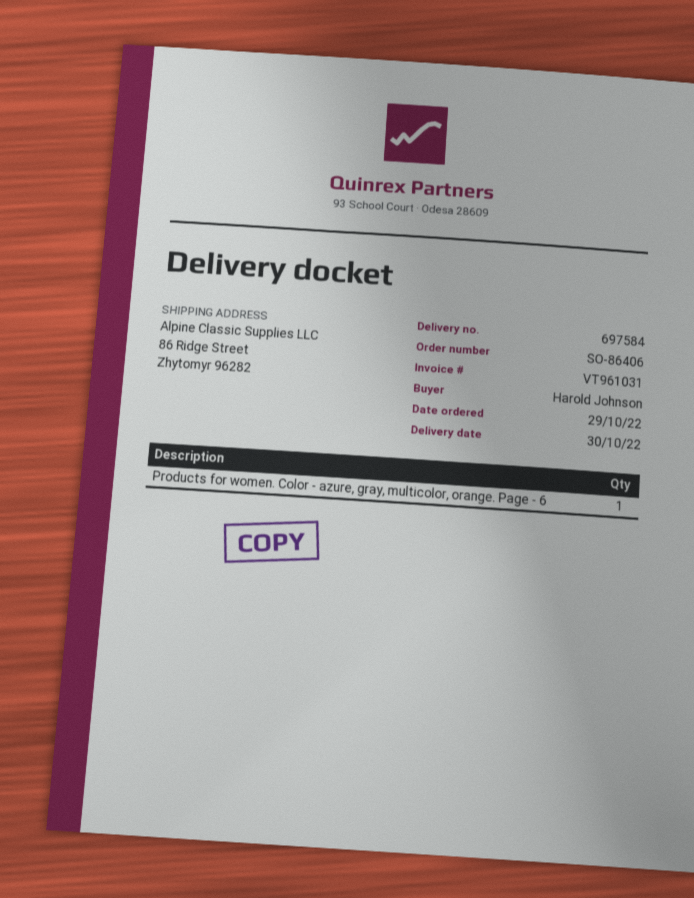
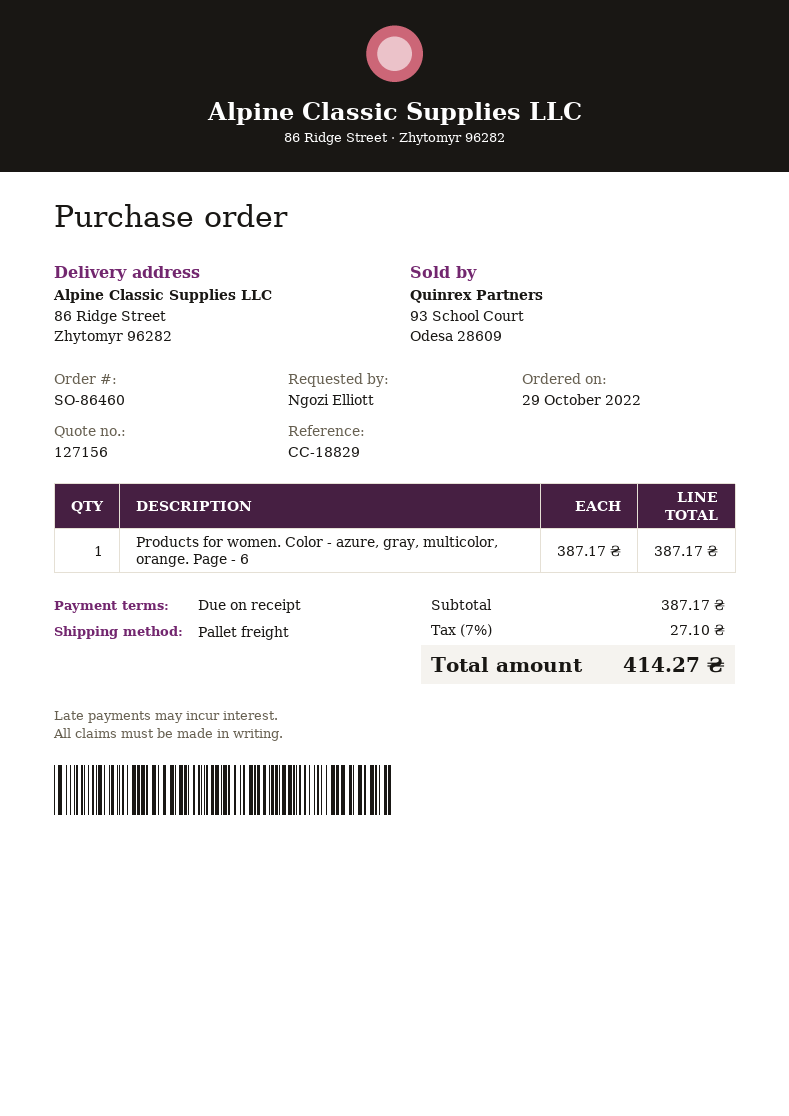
order number: SO-86406 -> SO-86460
ordered by: Harold Johnson -> Ngozi Elliott

